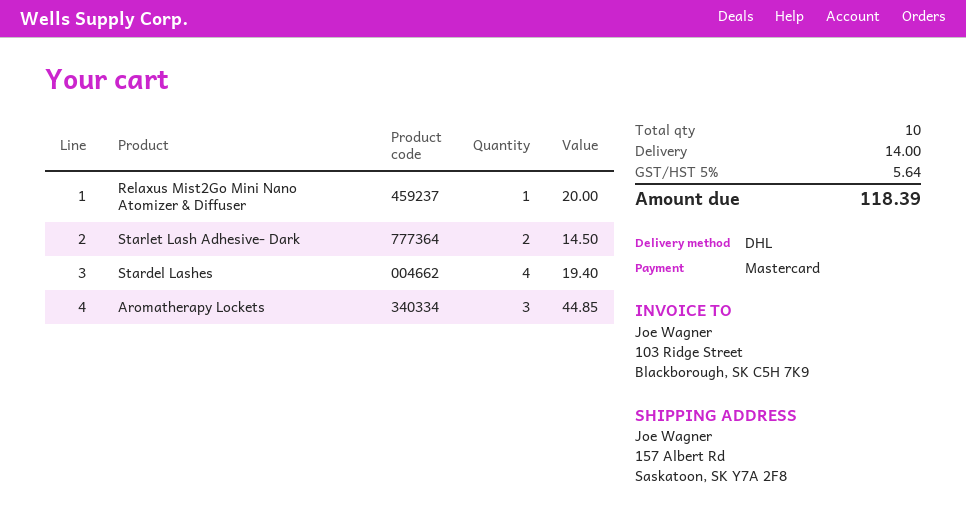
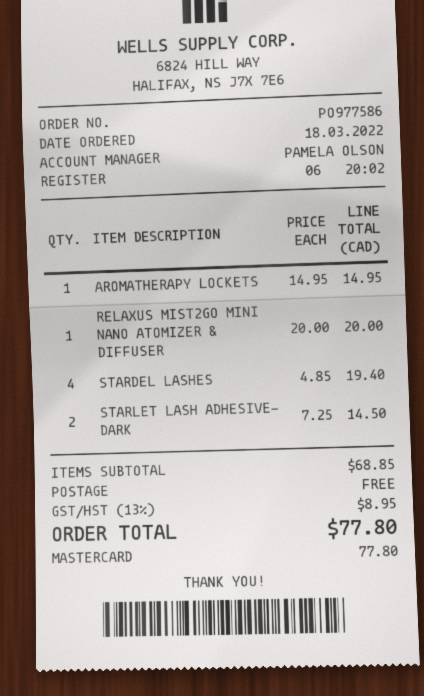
Aromatherapy Lockets: 3 for 44.85 -> 1 for 14.95
shipping: 14.00 -> 0.00
tax: 5% = 5.64 -> 13% = 8.95
total: 118.39 -> 77.80

